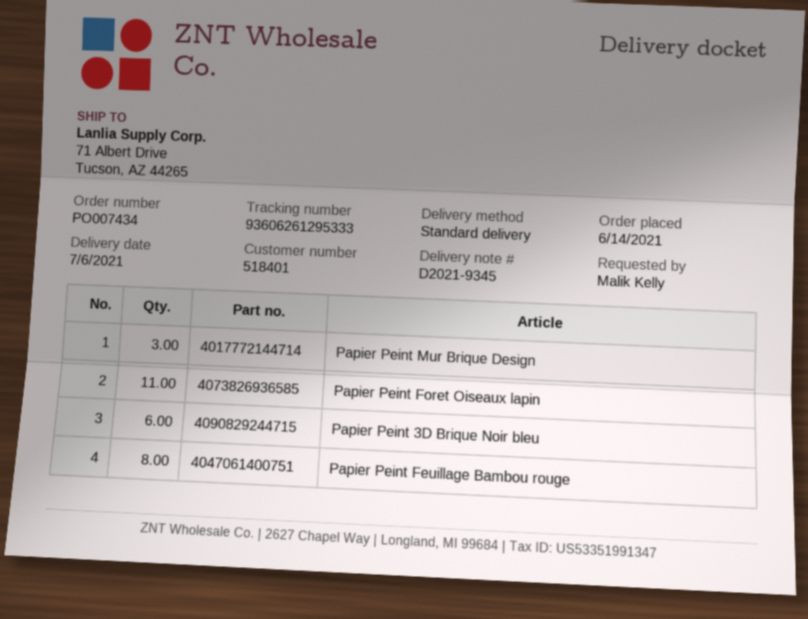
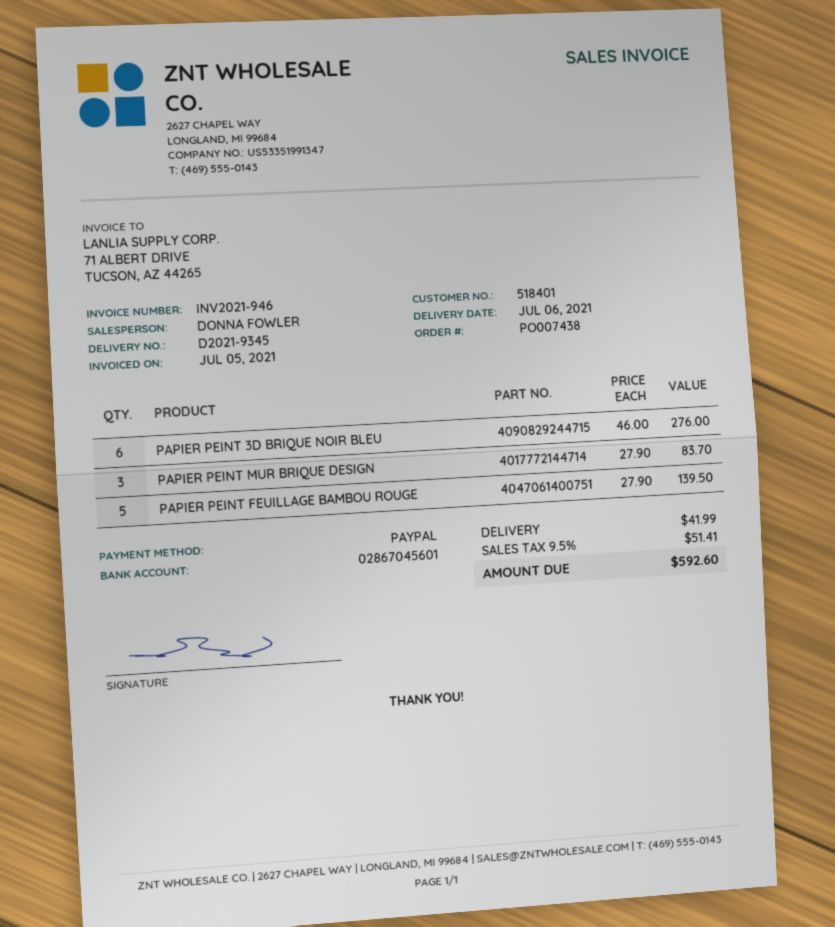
order number: PO007434 -> PO007438
Papier Peint Foret Oiseaux lapin: 11 -> none
Papier Peint Feuillage Bambou rouge: 8 -> 5

